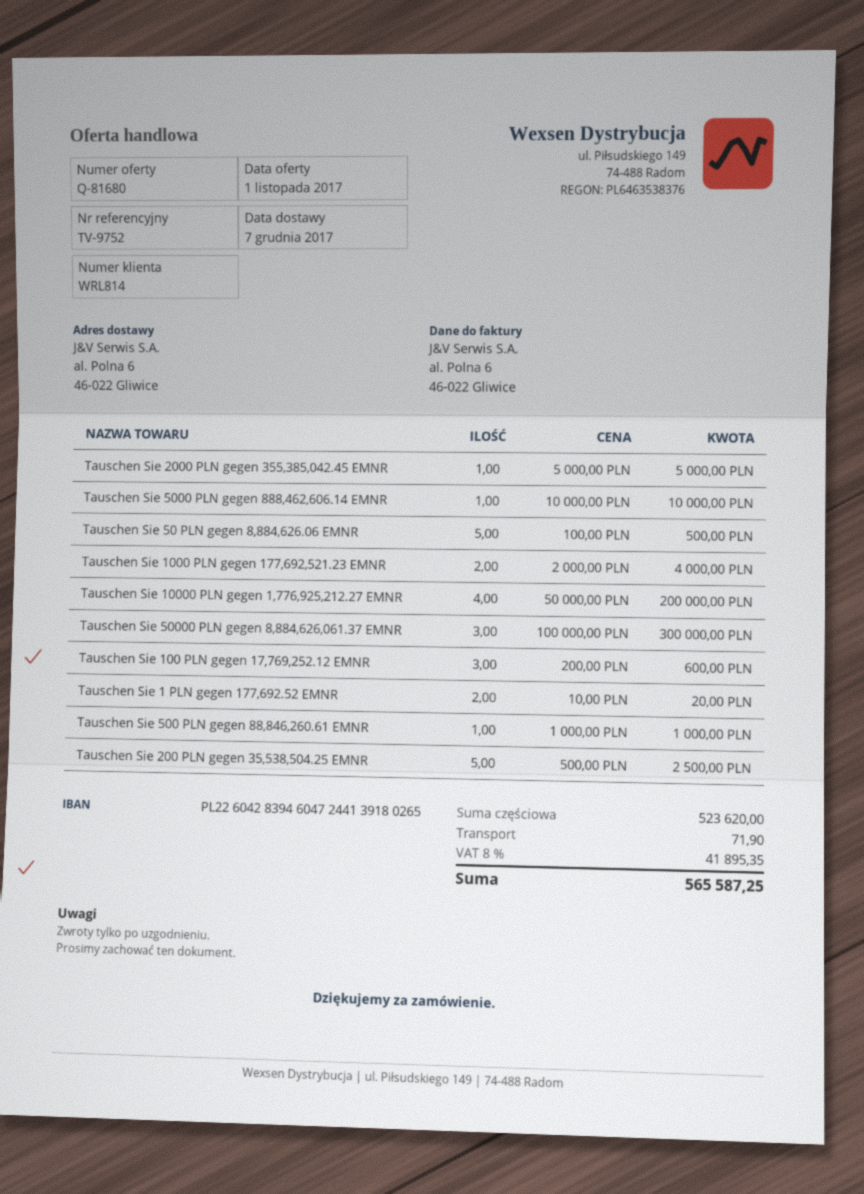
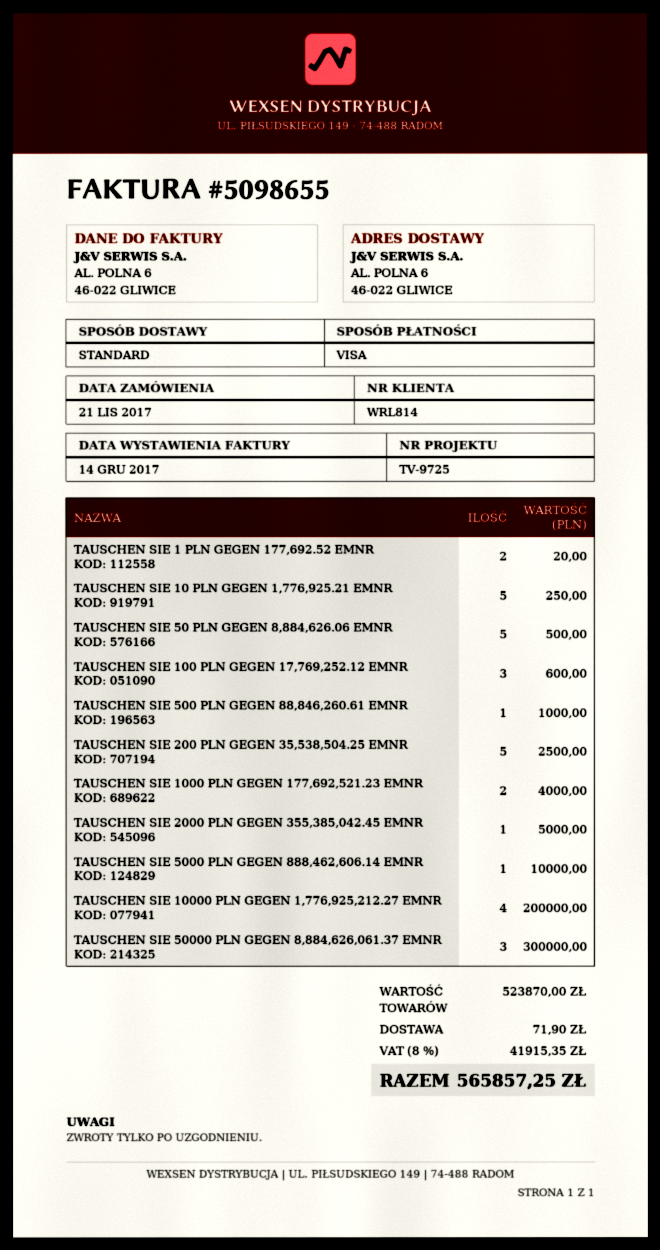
reference: TV-9752 -> TV-9725
TAUSCHEN SIE 10 PLN GEGEN 1,776,925.21 EMNR: none -> 5 for 250.00
subtotal: 523620.00 -> 523870.00
tax: 8% = 41895.35 -> 8% = 41915.35
total: 565587.25 -> 565857.25

